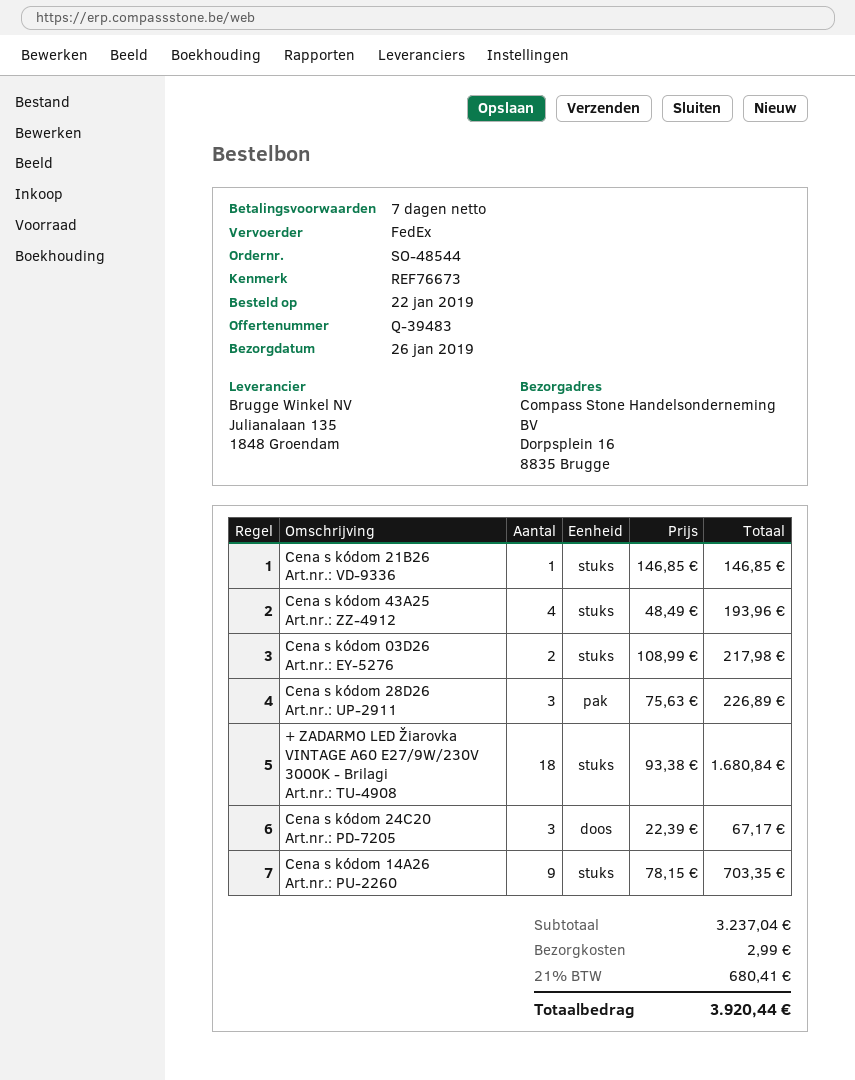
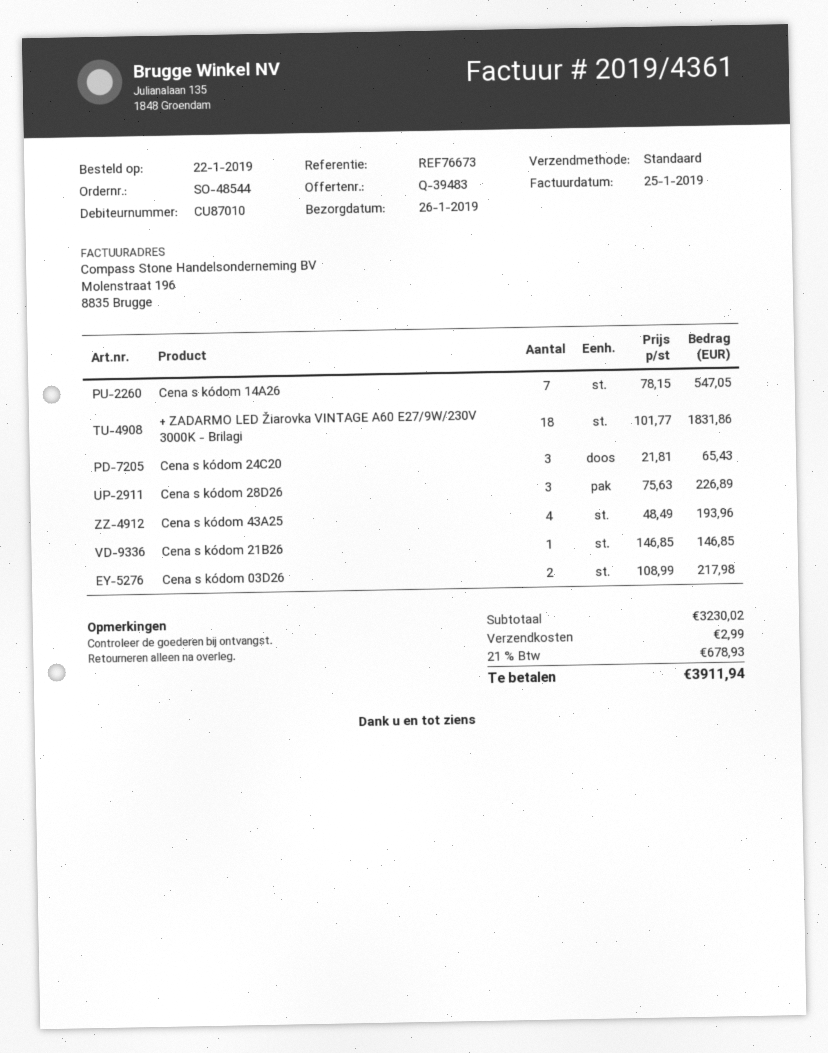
shipping method: FedEx -> standard
+ ZADARMO LED Žiarovka VINTAGE A60 E27/9W/230V 3000K - Brilagi: 18 x 93.38 = 1680.84 -> 18 x 101.77 = 1831.86
Cena s kódom 24C20: 3 x 22.39 = 67.17 -> 3 x 21.81 = 65.43
Cena s kódom 14A26: 9 x 78.15 = 703.35 -> 7 x 78.15 = 547.05
subtotal: 3237.04 -> 3230.02
tax: 21% = 680.41 -> 21% = 678.93
total: 3920.44 -> 3911.94

